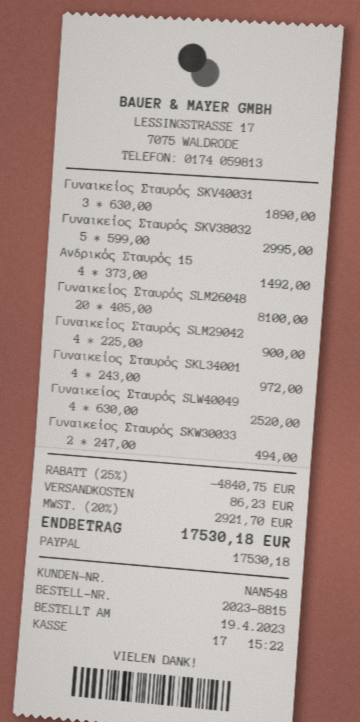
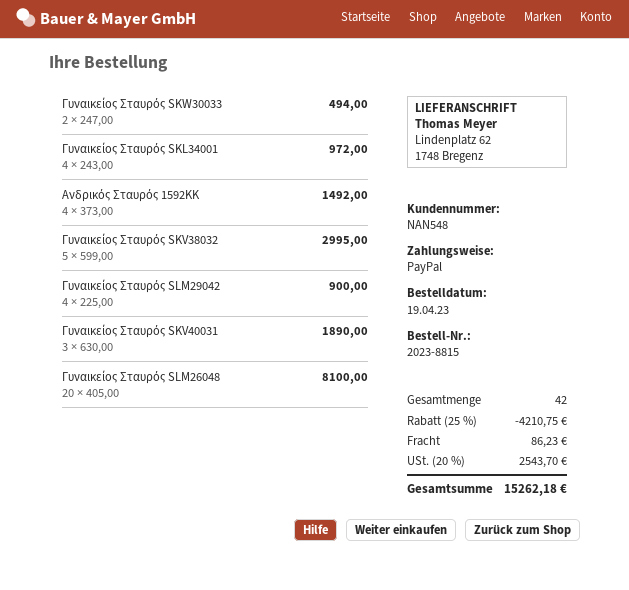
Γυναικείος Σταυρός SLW40049: 4 x 630.00 = 2520.00 -> none
discount: 25% = 4840.75 -> 25% = 4210.75
tax: 20% = 2921.70 -> 20% = 2543.70
total: 17530.18 -> 15262.18

